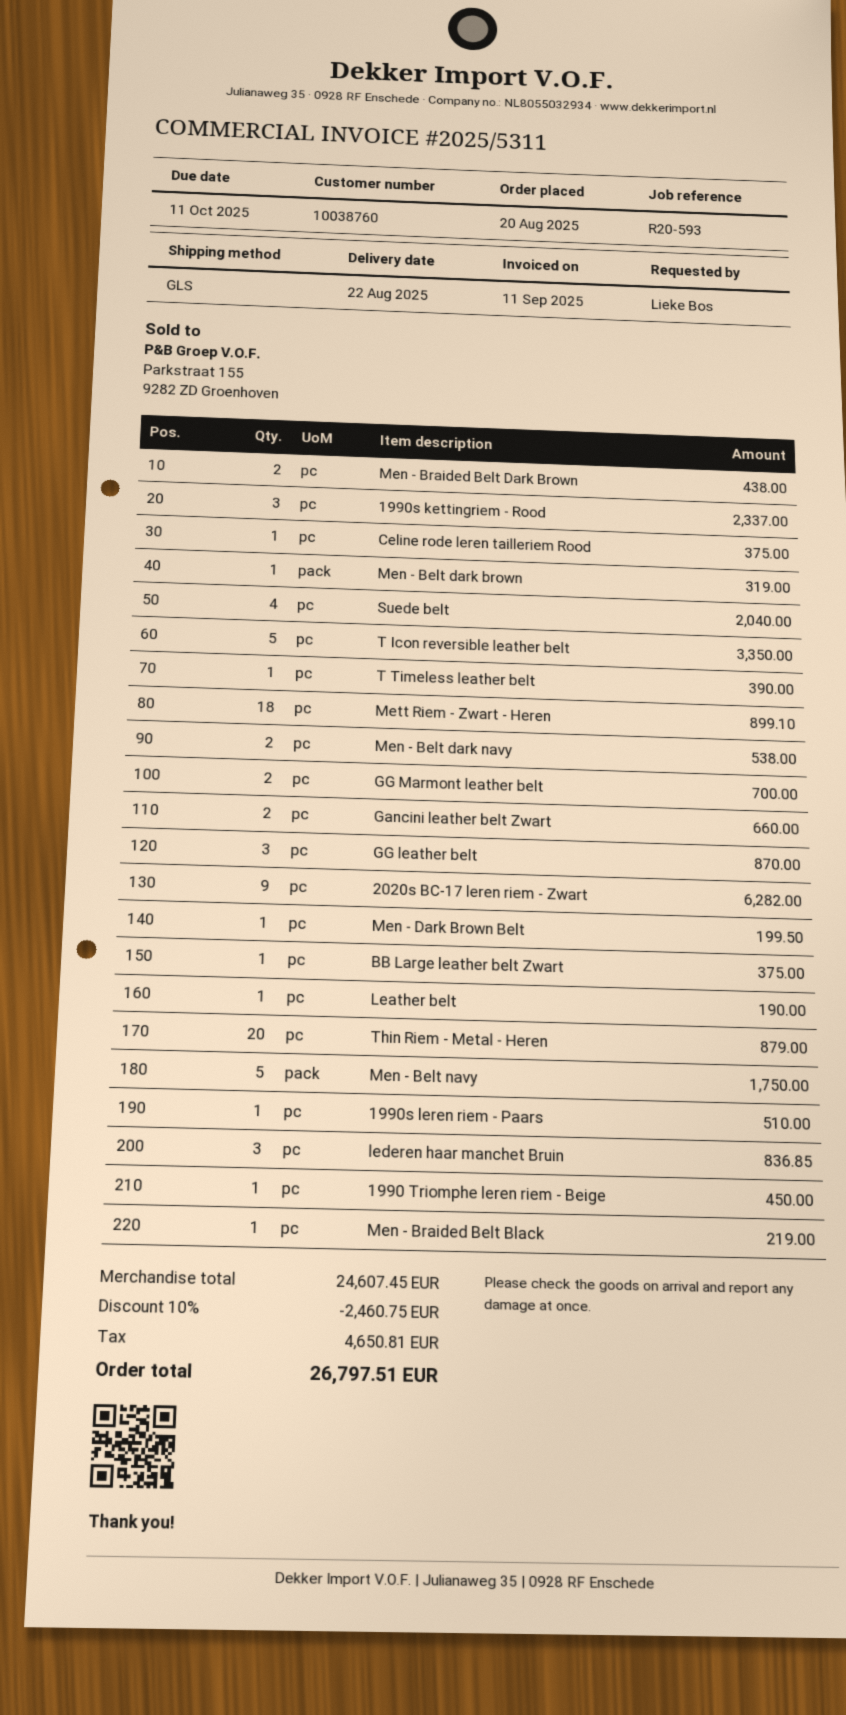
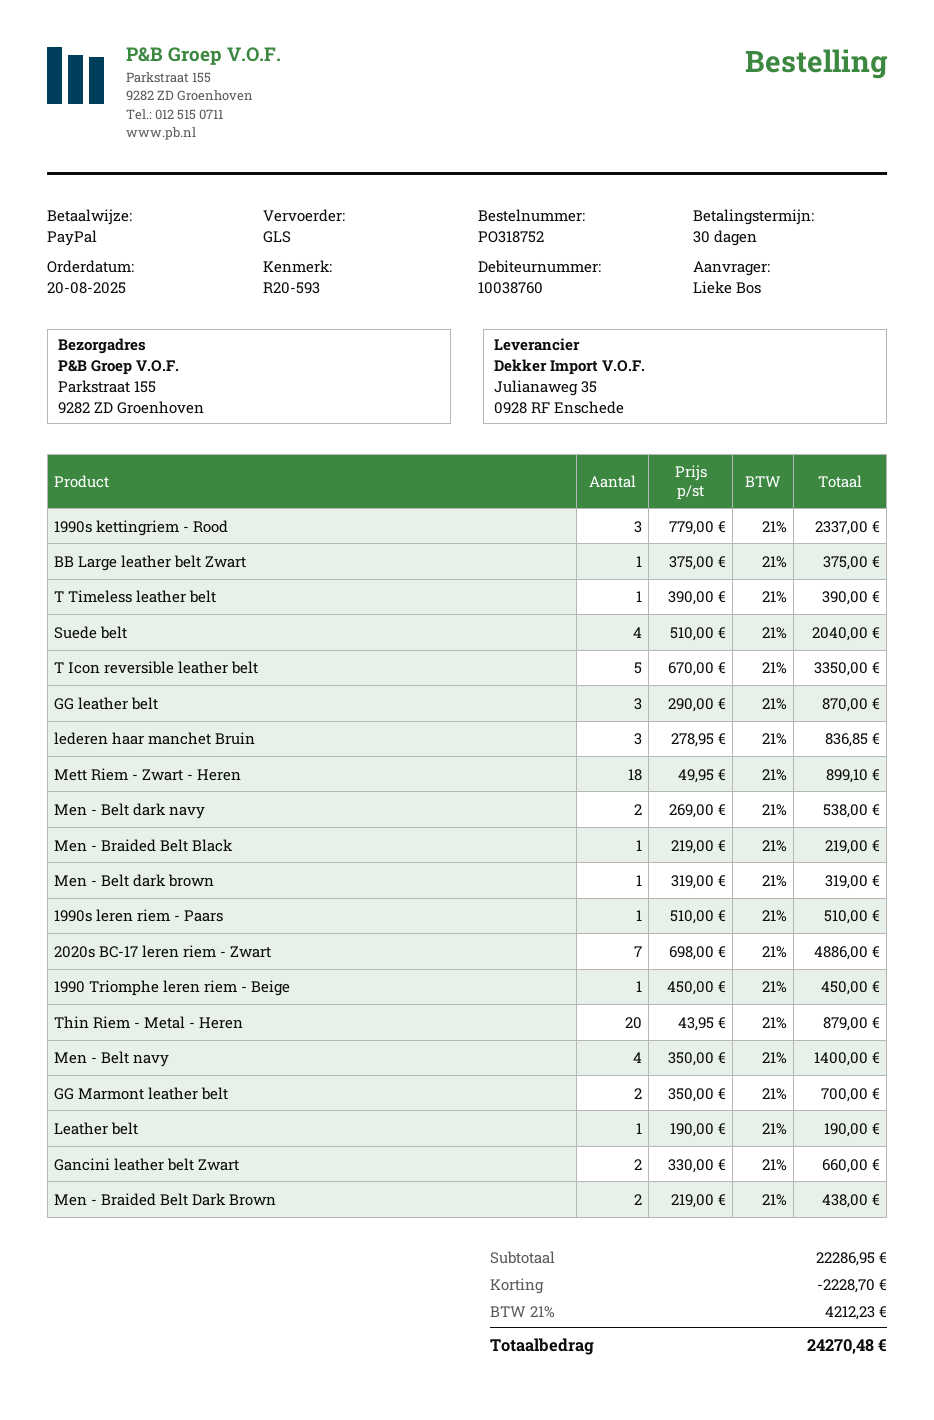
Celine rode leren tailleriem Rood: 1 for 375.00 -> none
2020s BC-17 leren riem - Zwart: 9 for 6282.00 -> 7 for 4886.00
Men - Dark Brown Belt: 1 for 199.50 -> none
Men - Belt navy: 5 for 1750.00 -> 4 for 1400.00
subtotal: 24607.45 -> 22286.95
discount: 2460.75 -> 2228.70
tax: 4650.81 -> 4212.23
total: 26797.51 -> 24270.48

